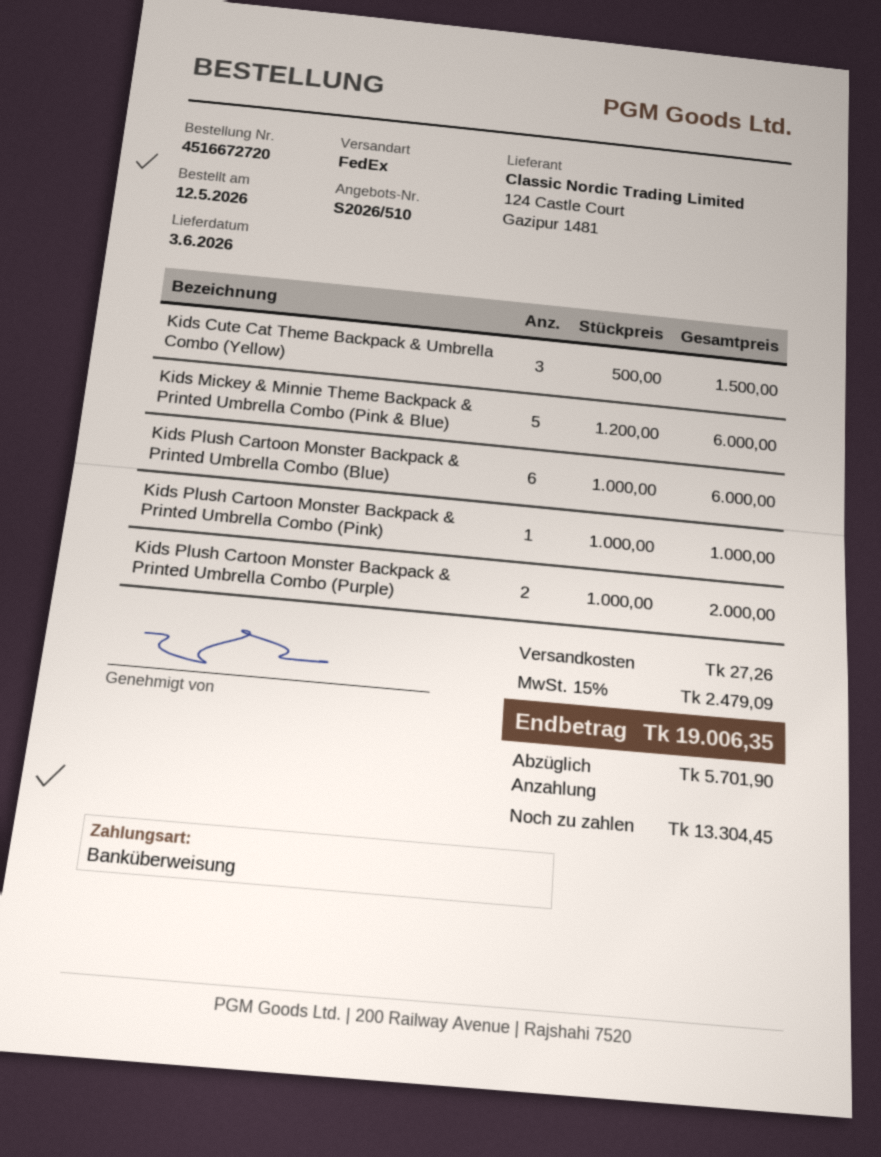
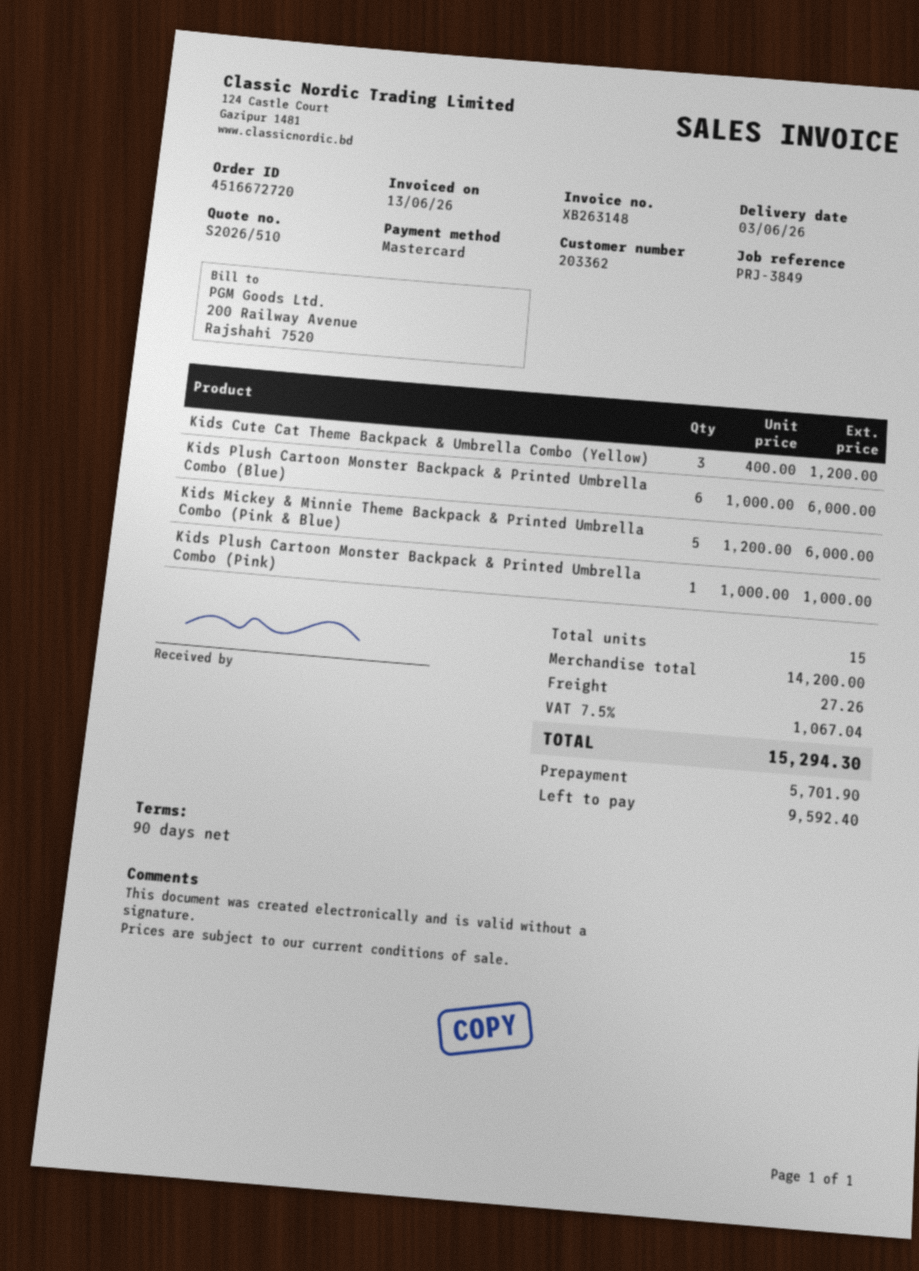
payment method: bank transfer -> Mastercard
Kids Cute Cat Theme Backpack & Umbrella Combo (Yellow): 3 x 500.00 = 1500.00 -> 3 x 400.00 = 1200.00
Kids Plush Cartoon Monster Backpack & Printed Umbrella Combo (Purple): 2 x 1000.00 = 2000.00 -> none
tax: 15% = 2479.09 -> 7.5% = 1067.04
total: 19006.35 -> 15294.30
balance: 13304.45 -> 9592.40

